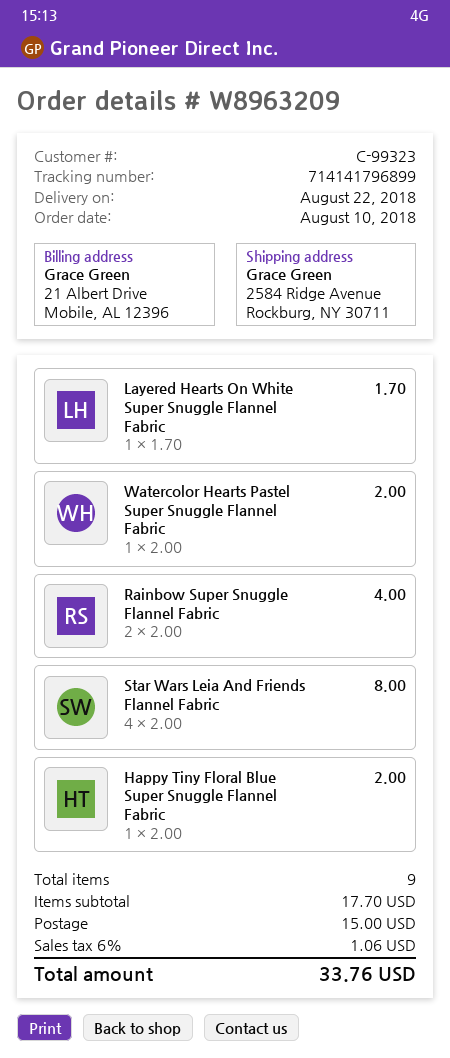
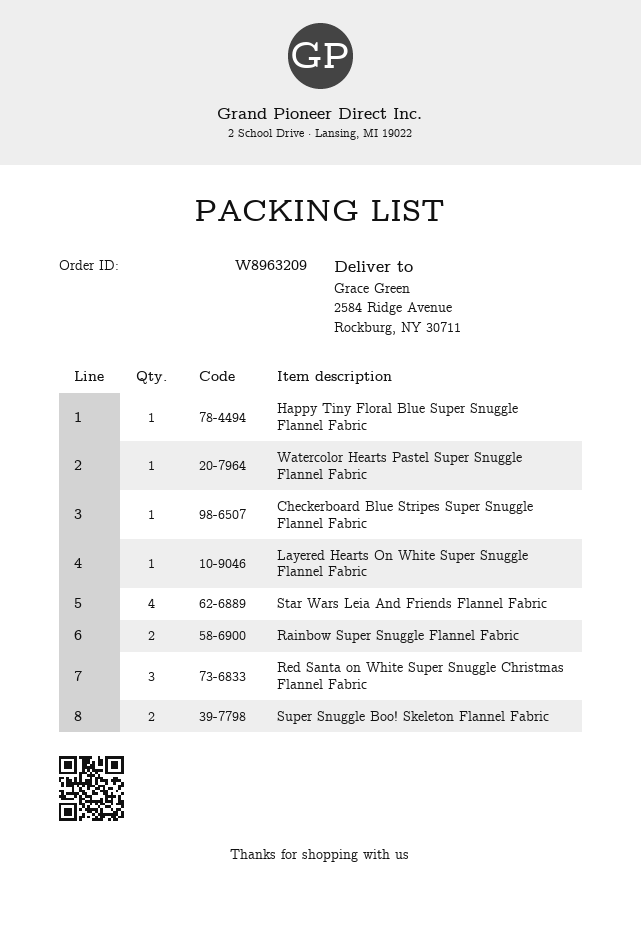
Checkerboard Blue Stripes Super Snuggle Flannel Fabric: none -> 1
Red Santa on White Super Snuggle Christmas Flannel Fabric: none -> 3
Super Snuggle Boo! Skeleton Flannel Fabric: none -> 2

